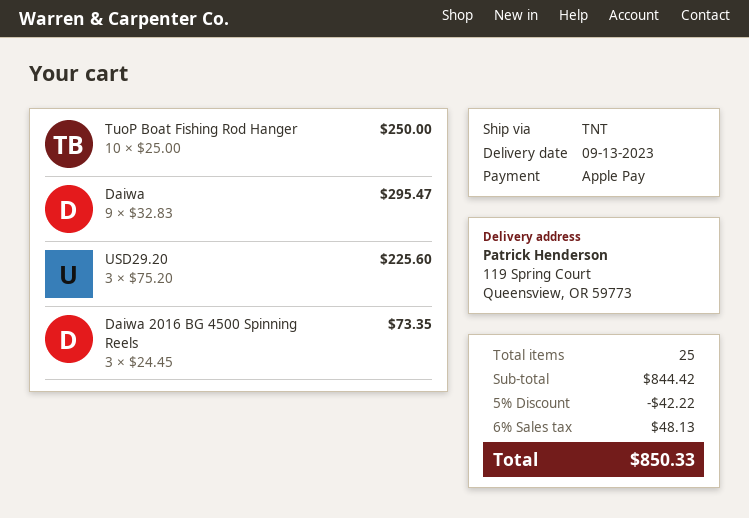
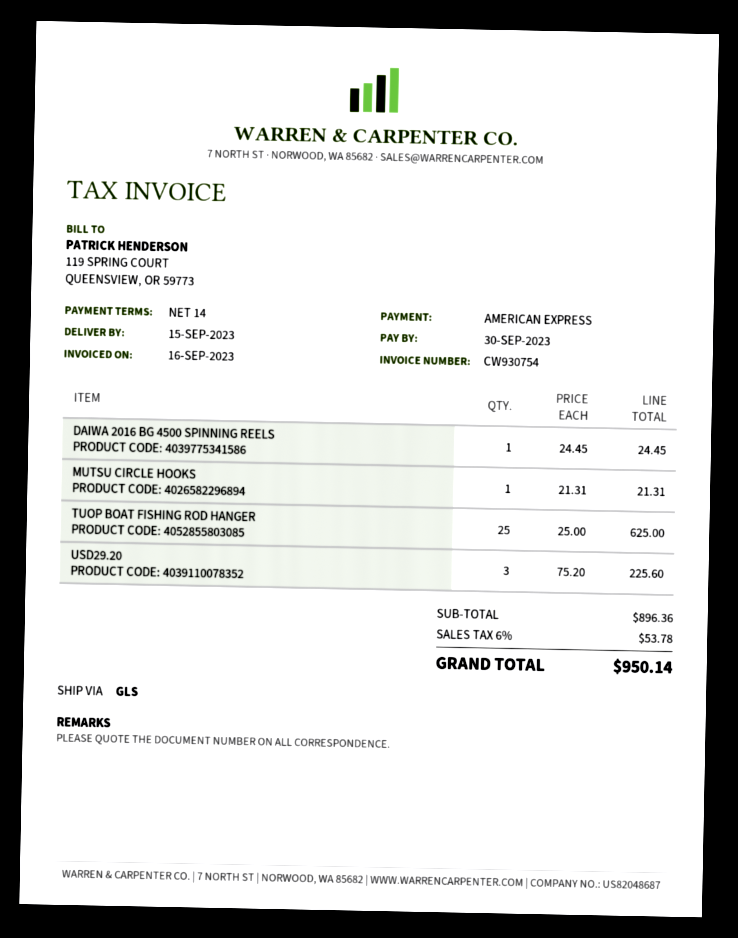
delivery date: 2023-09-13 -> 2023-09-15
payment method: Apple Pay -> American Express
shipping method: TNT -> GLS
TuoP Boat Fishing Rod Hanger: 10 x 25.00 = 250.00 -> 25 x 25.00 = 625.00
Daiwa: 9 x 32.83 = 295.47 -> none
Daiwa 2016 BG 4500 Spinning Reels: 3 x 24.45 = 73.35 -> 1 x 24.45 = 24.45
MUTSU CIRCLE HOOKS: none -> 1 x 21.31 = 21.31
subtotal: 844.42 -> 896.36
discount: 5% = 42.22 -> none
tax: 6% = 48.13 -> 6% = 53.78
total: 850.33 -> 950.14

